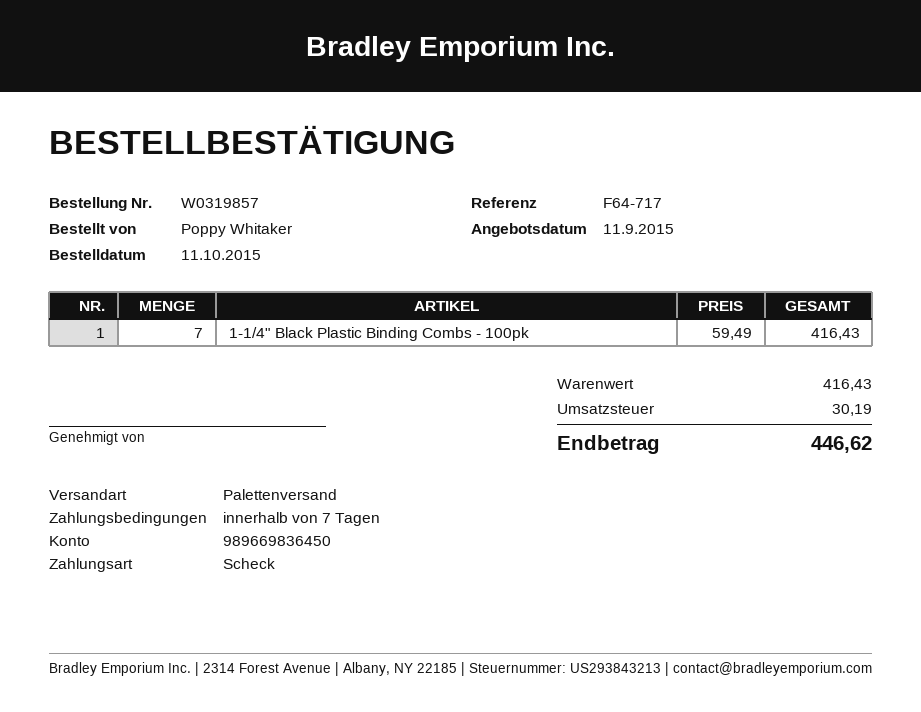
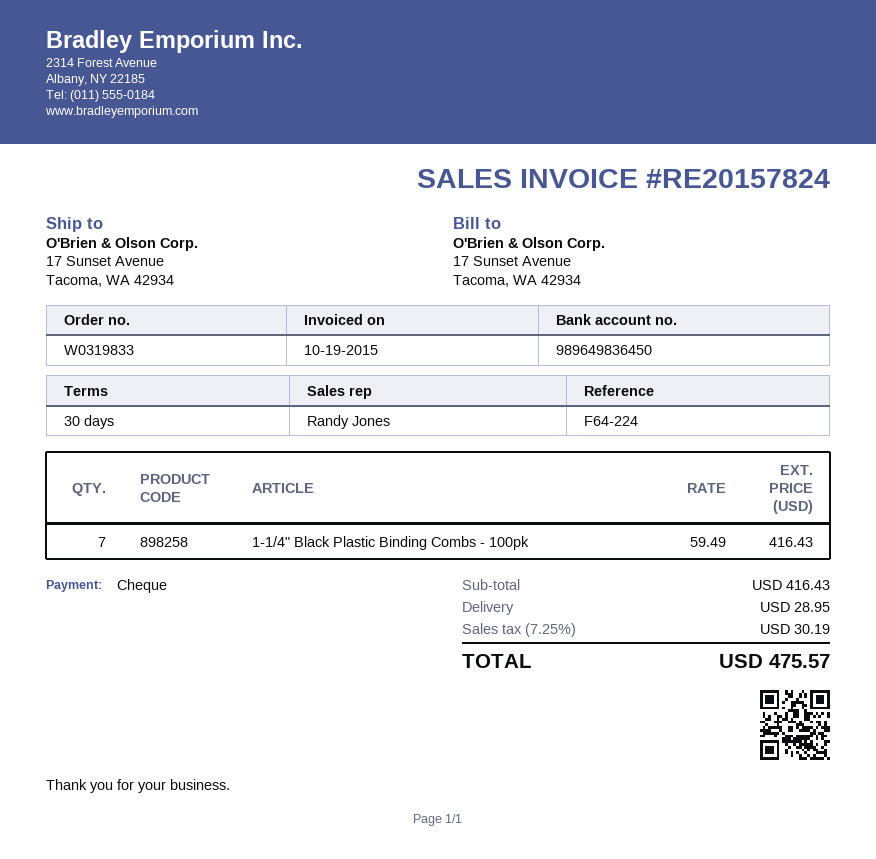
order number: W0319857 -> W0319833
payment terms: 7 days -> 30 days
reference: F64-717 -> F64-224
bank account: 989669836450 -> 989649836450
shipping: none -> 28.95
total: 446.62 -> 475.57

